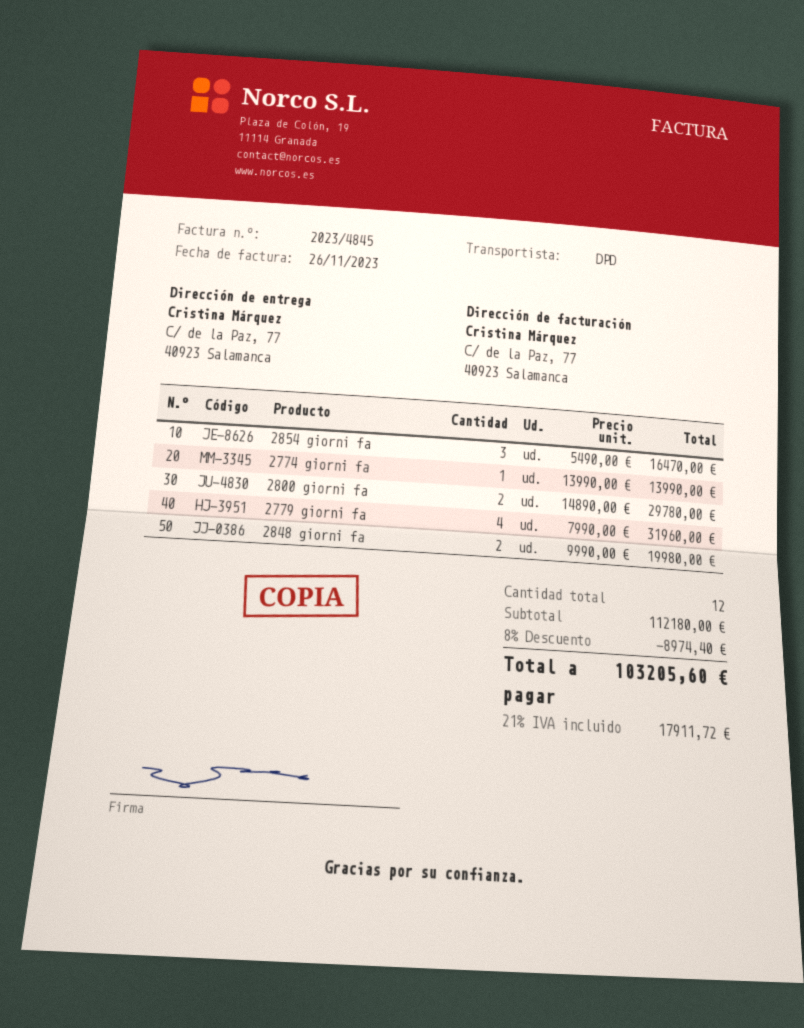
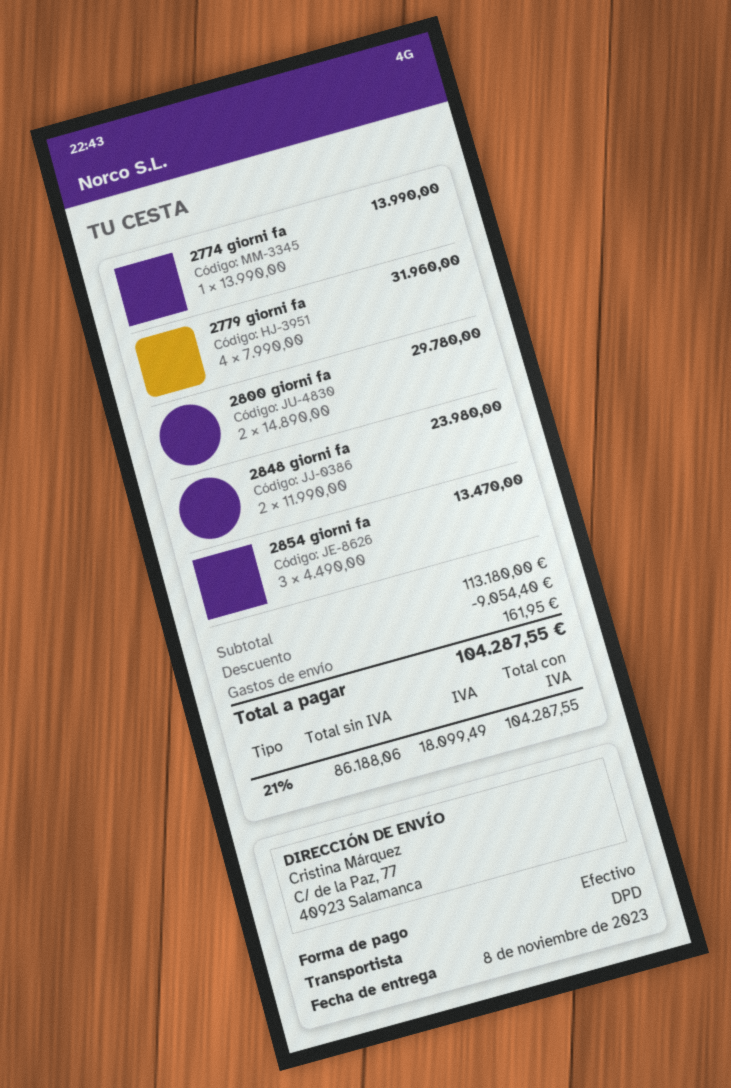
2854 giorni fa: 3 x 5490.00 = 16470.00 -> 3 x 4490.00 = 13470.00
2848 giorni fa: 2 x 9990.00 = 19980.00 -> 2 x 11990.00 = 23980.00
subtotal: 112180.00 -> 113180.00
discount: 8974.40 -> 9054.40
shipping: none -> 161.95
tax: 21% = 17911.72 -> 21% = 18099.49
total: 103205.60 -> 104287.55

